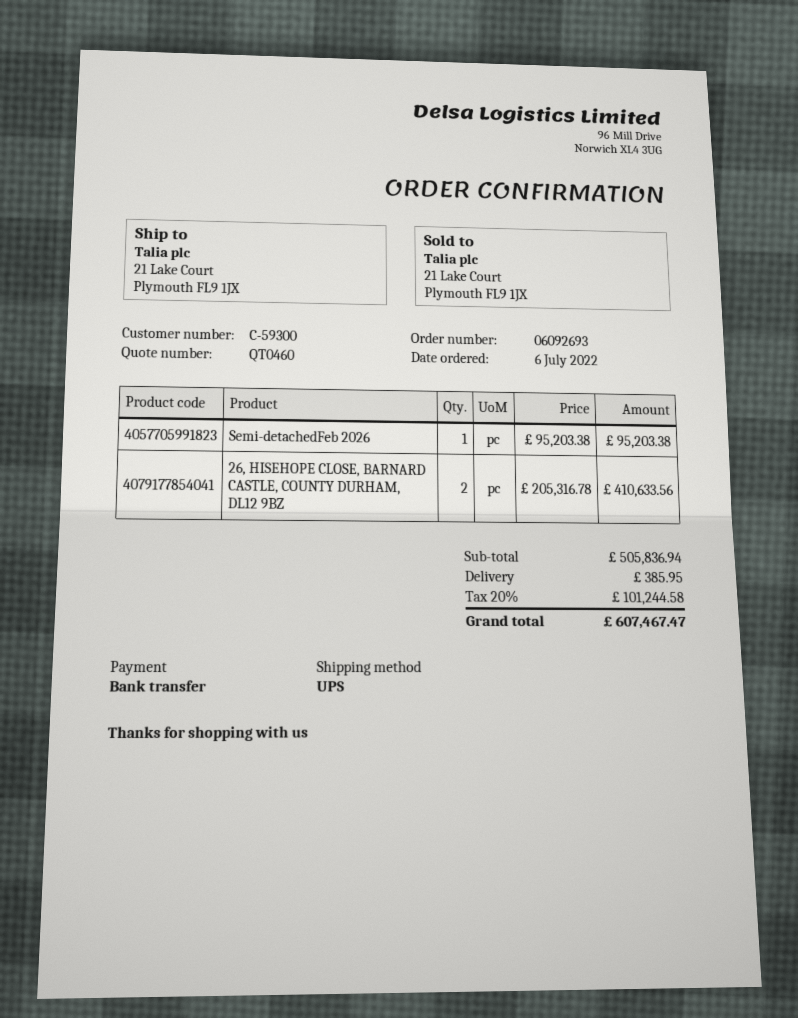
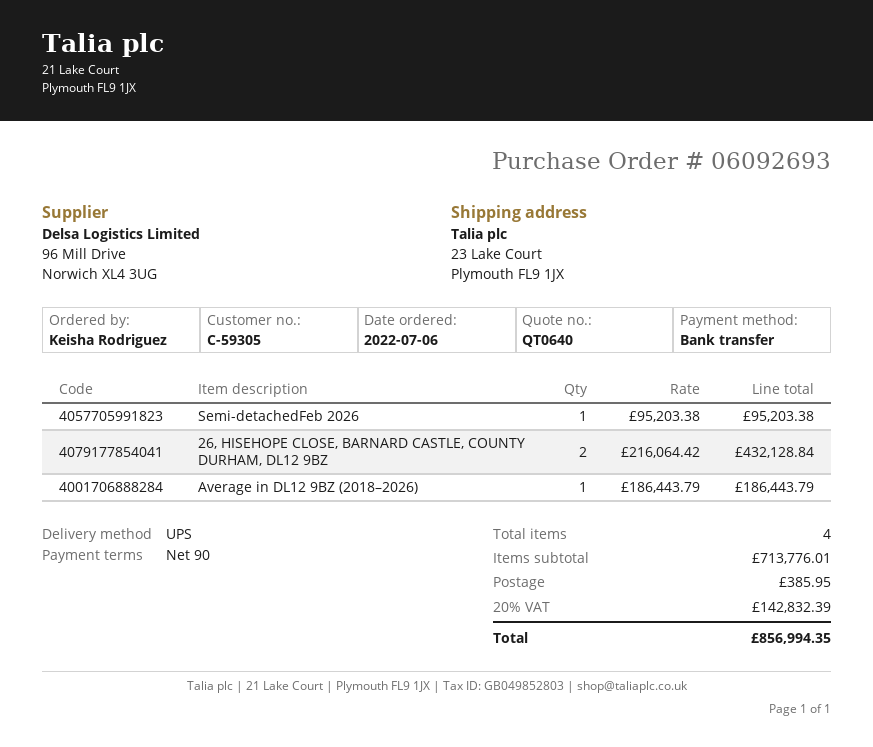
quote number: QT0460 -> QT0640
customer number: C-59300 -> C-59305
ship to: 21 Lake Court, Plymouth FL9 1JX -> 23 Lake Court, Plymouth FL9 1JX
26, HISEHOPE CLOSE, BARNARD CASTLE, COUNTY DURHAM, DL12 9BZ: 2 x 205316.78 = 410633.56 -> 2 x 216064.42 = 432128.84
Average in DL12 9BZ (2018–2026): none -> 1 x 186443.79 = 186443.79
subtotal: 505836.94 -> 713776.01
tax: 20% = 101244.58 -> 20% = 142832.39
total: 607467.47 -> 856994.35

